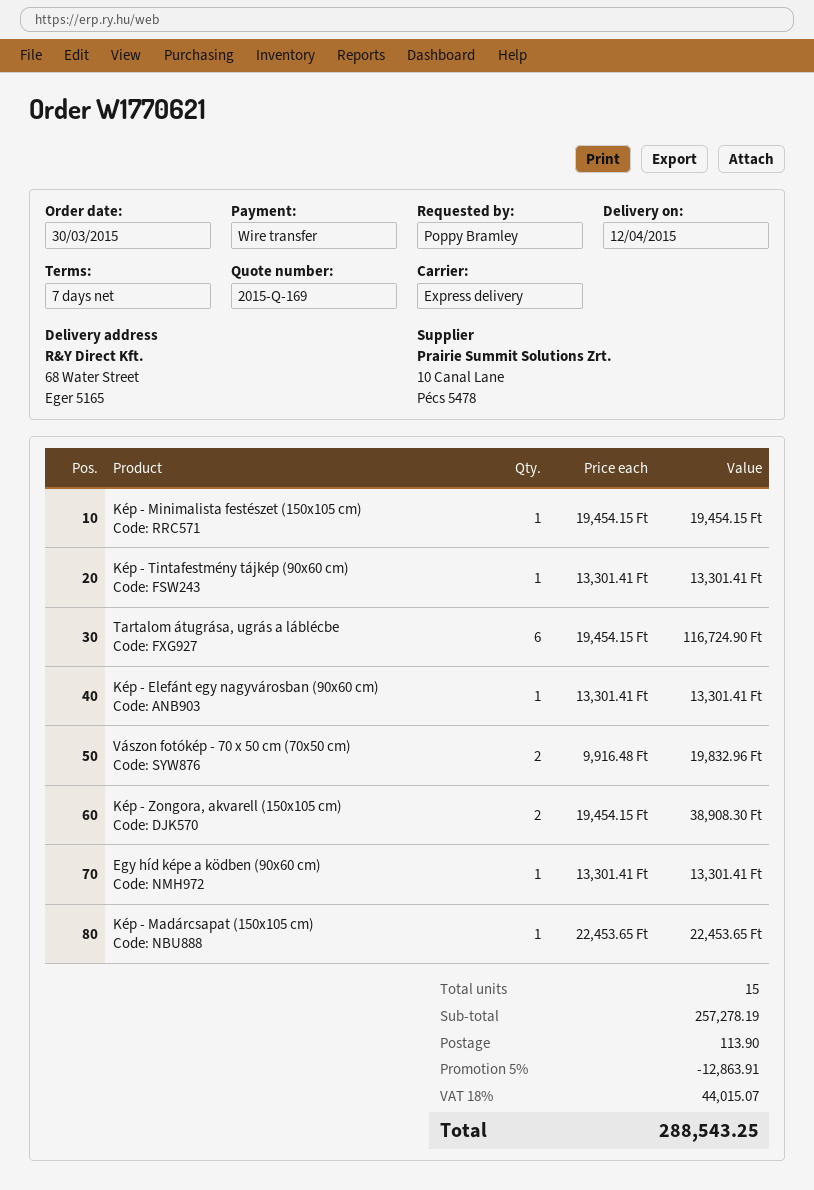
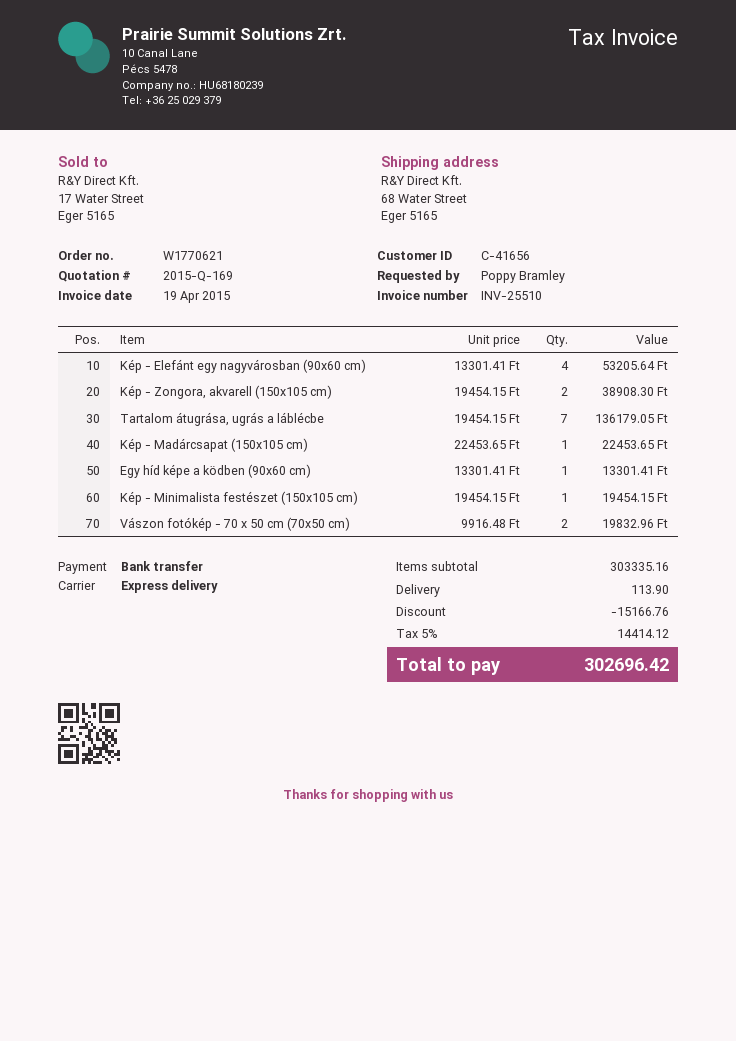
Kép - Tintafestmény tájkép (90x60 cm): 1 x 13301.41 = 13301.41 -> none
Tartalom átugrása, ugrás a láblécbe: 6 x 19454.15 = 116724.90 -> 7 x 19454.15 = 136179.05
Kép - Elefánt egy nagyvárosban (90x60 cm): 1 x 13301.41 = 13301.41 -> 4 x 13301.41 = 53205.64
subtotal: 257278.19 -> 303335.16
discount: 12863.91 -> 15166.76
tax: 18% = 44015.07 -> 5% = 14414.12
total: 288543.25 -> 302696.42

